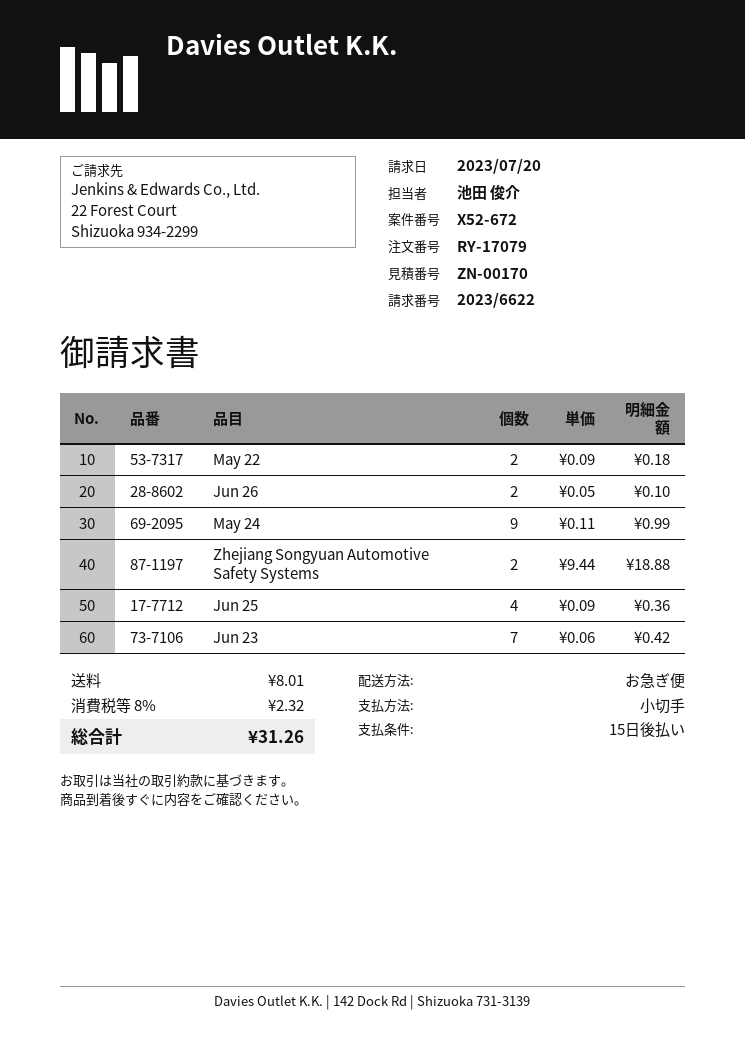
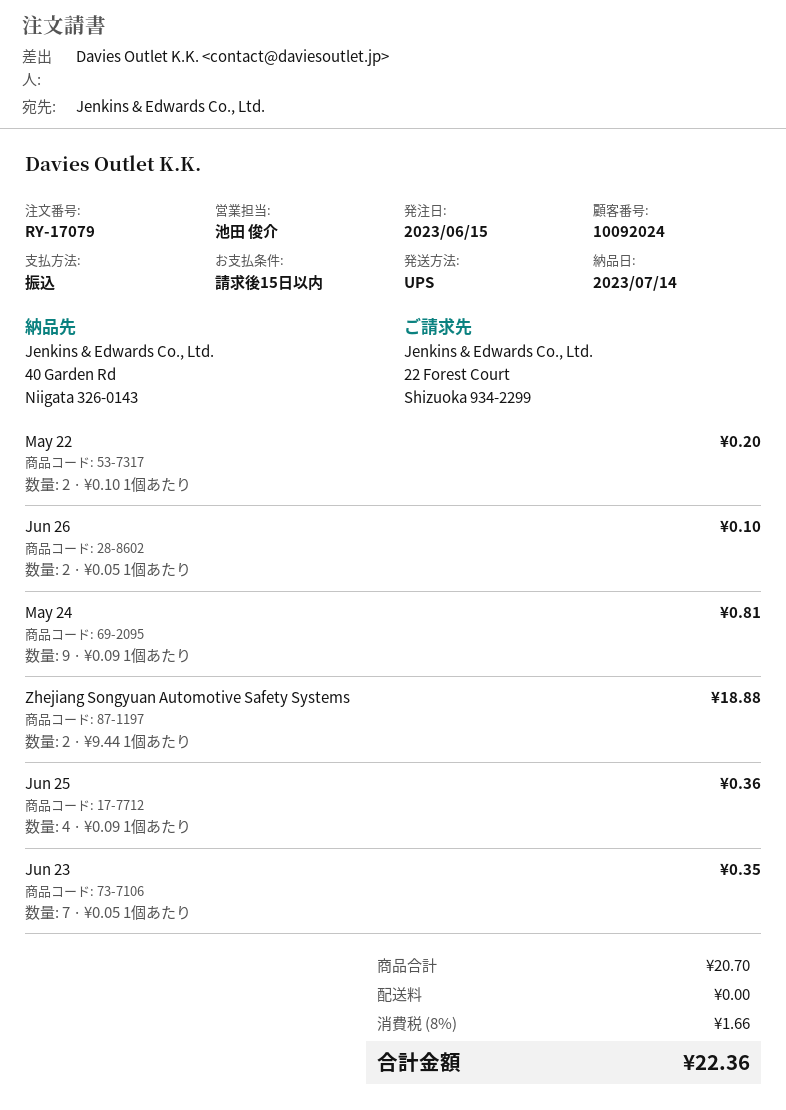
payment method: cheque -> bank transfer
shipping method: express -> UPS
May 22: 2 x 0.09 = 0.18 -> 2 x 0.10 = 0.20
May 24: 9 x 0.11 = 0.99 -> 9 x 0.09 = 0.81
Jun 23: 7 x 0.06 = 0.42 -> 7 x 0.05 = 0.35
shipping: 8.01 -> 0.00
tax: 8% = 2.32 -> 8% = 1.66
total: 31.26 -> 22.36

